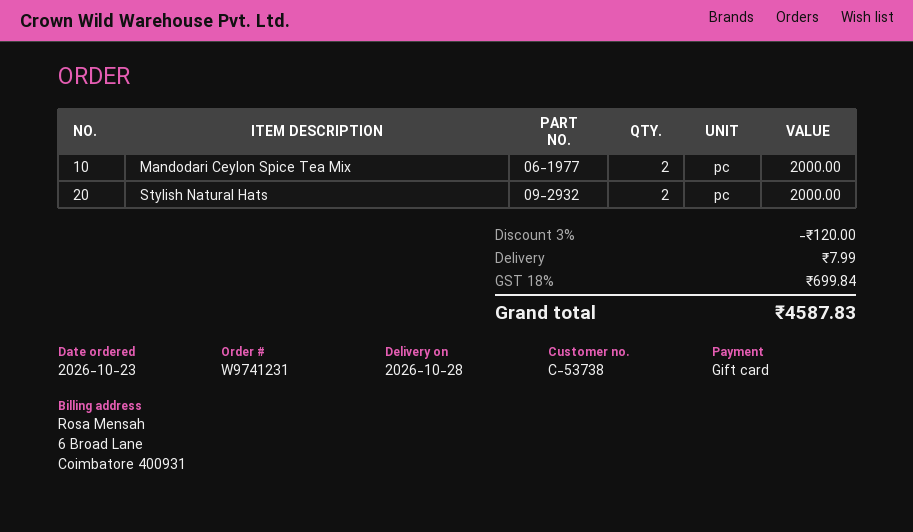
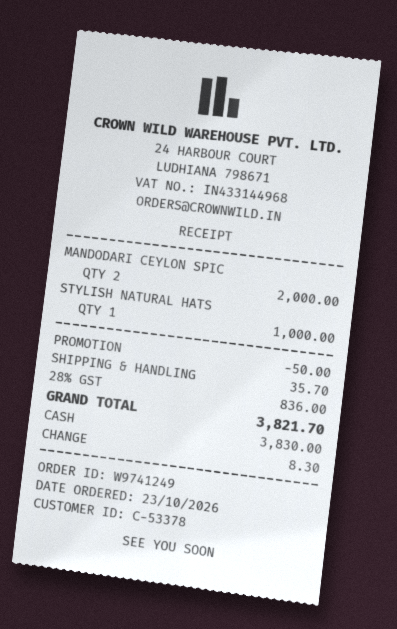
order number: W9741231 -> W9741249
customer number: C-53738 -> C-53378
payment method: gift card -> cash
Stylish Natural Hats: 2 for 2000.00 -> 1 for 1000.00
discount: 120.00 -> 50.00
shipping: 7.99 -> 35.70
tax: 18% = 699.84 -> 28% = 836.00
total: 4587.83 -> 3821.70

